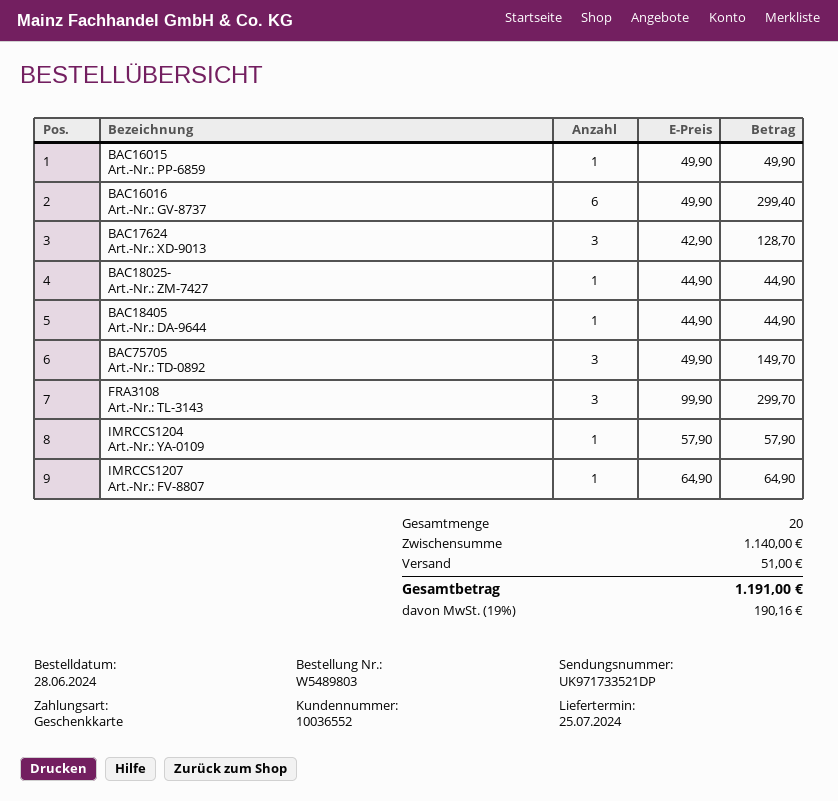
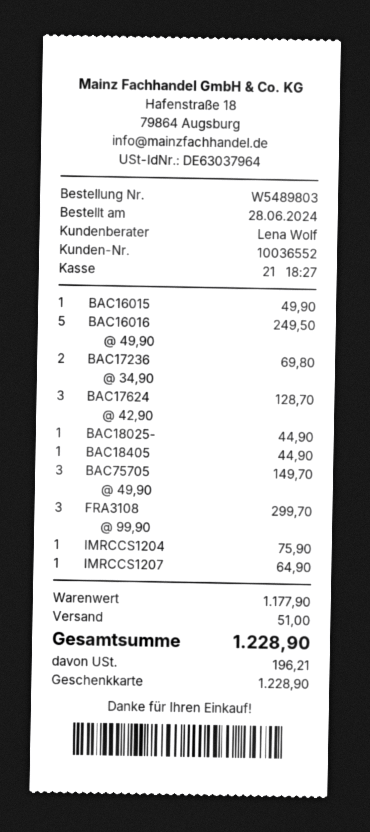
BAC16016: 6 x 49.90 = 299.40 -> 5 x 49.90 = 249.50
IMRCCS1204: 1 x 57.90 = 57.90 -> 1 x 75.90 = 75.90
BAC17236: none -> 2 x 34.90 = 69.80
subtotal: 1140.00 -> 1177.90
tax: 190.16 -> 196.21
total: 1191.00 -> 1228.90

